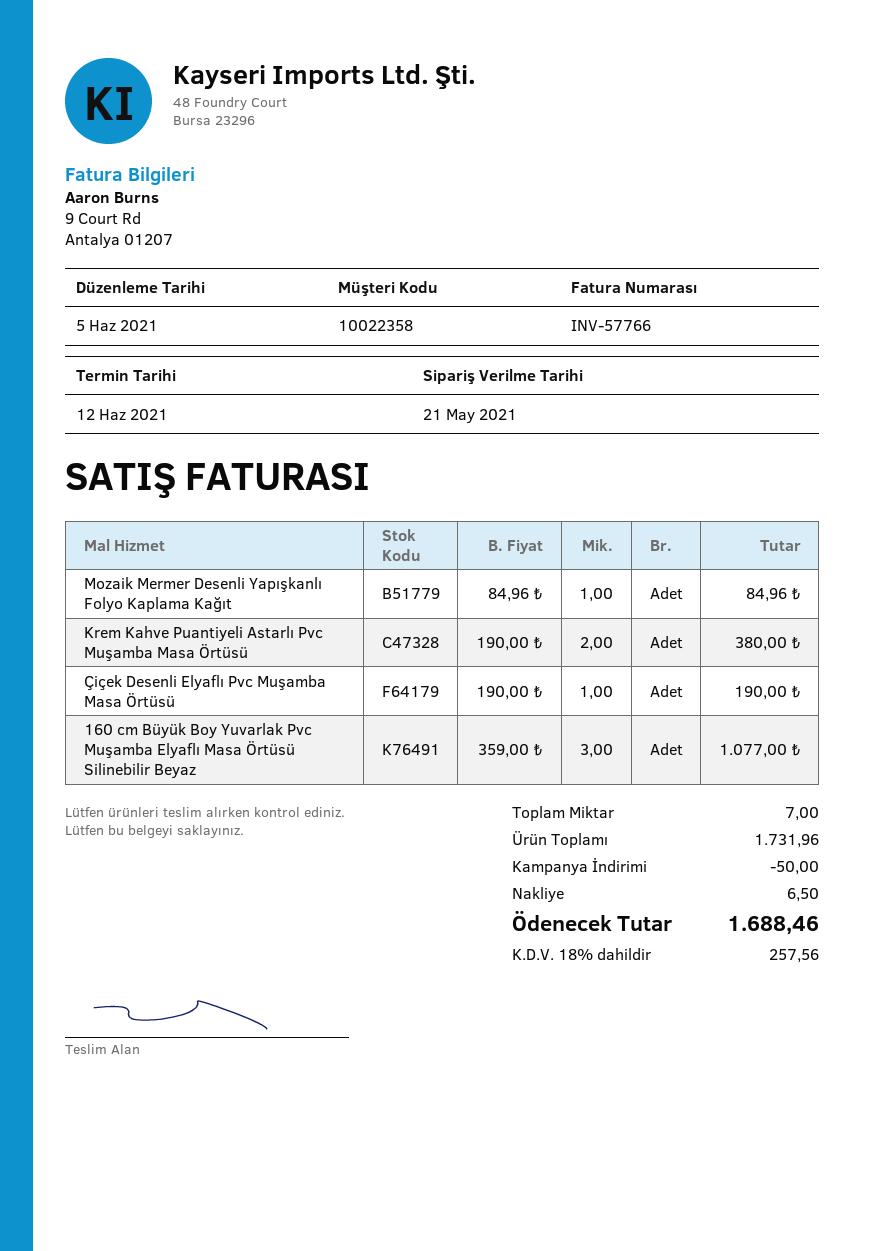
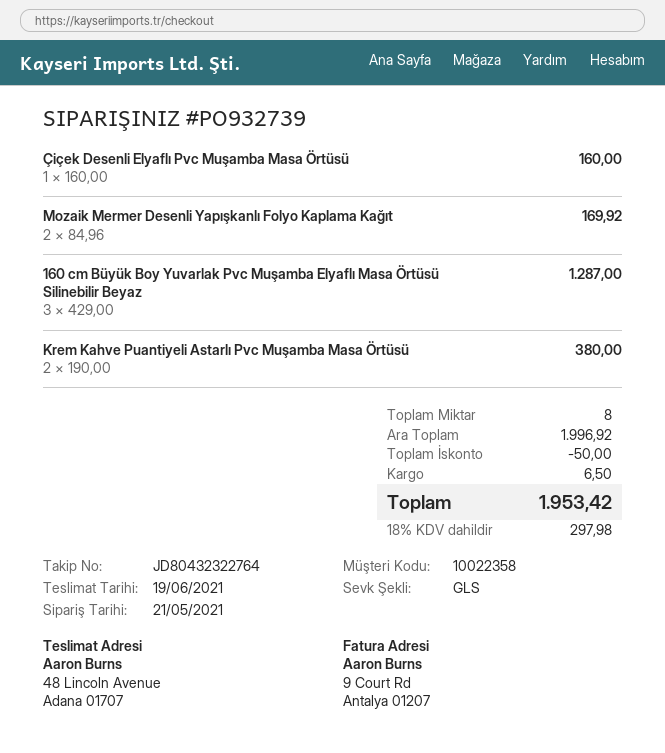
delivery date: 2021-06-12 -> 2021-06-19
Mozaik Mermer Desenli Yapışkanlı Folyo Kaplama Kağıt: 1 x 84.96 = 84.96 -> 2 x 84.96 = 169.92
Çiçek Desenli Elyaflı Pvc Muşamba Masa Örtüsü: 1 x 190.00 = 190.00 -> 1 x 160.00 = 160.00
160 cm Büyük Boy Yuvarlak Pvc Muşamba Elyaflı Masa Örtüsü Silinebilir Beyaz: 3 x 359.00 = 1077.00 -> 3 x 429.00 = 1287.00
total quantity: 7 -> 8
subtotal: 1731.96 -> 1996.92
tax: 18% = 257.56 -> 18% = 297.98
total: 1688.46 -> 1953.42

